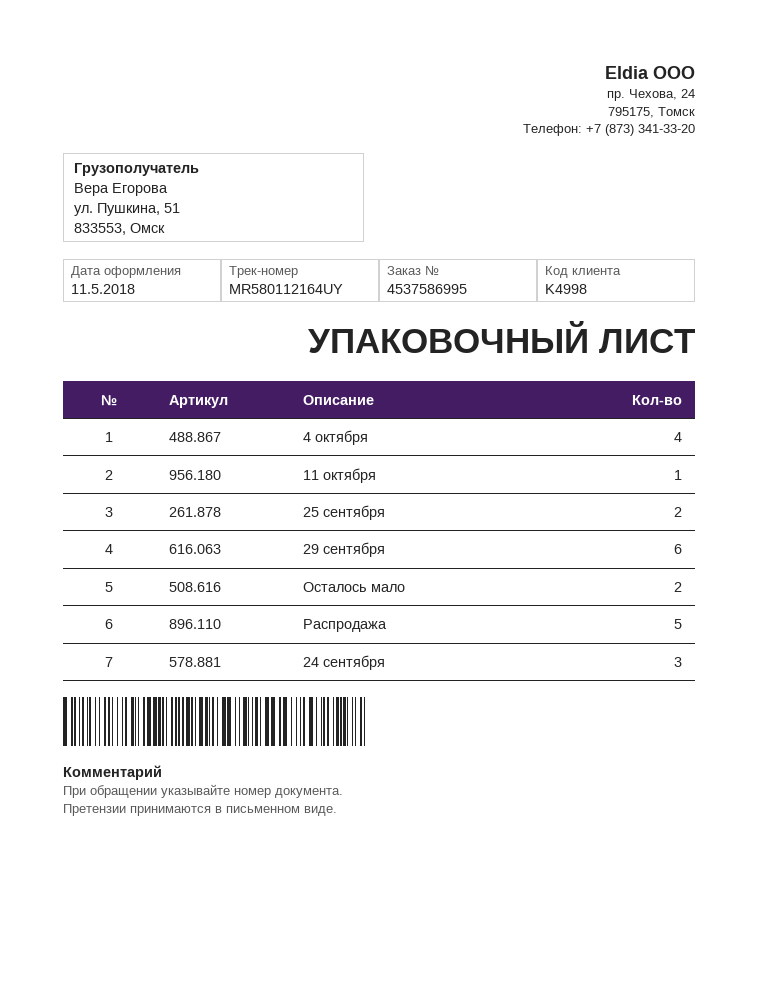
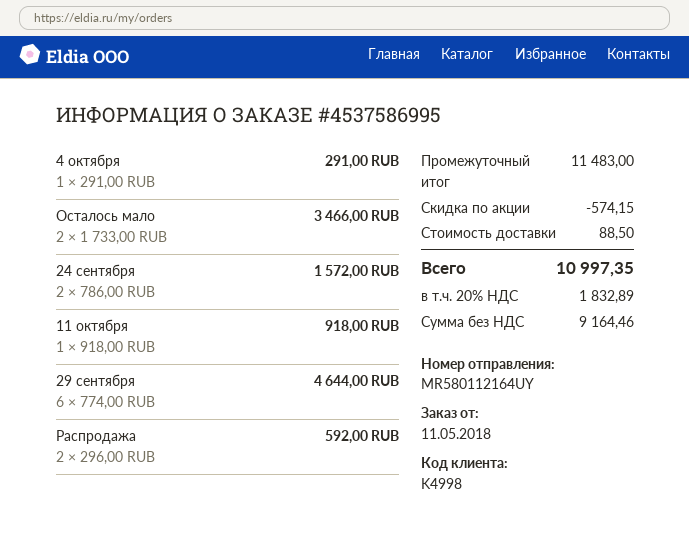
4 октября: 4 -> 1
25 сентября: 2 -> none
Распродажа: 5 -> 2
24 сентября: 3 -> 2

